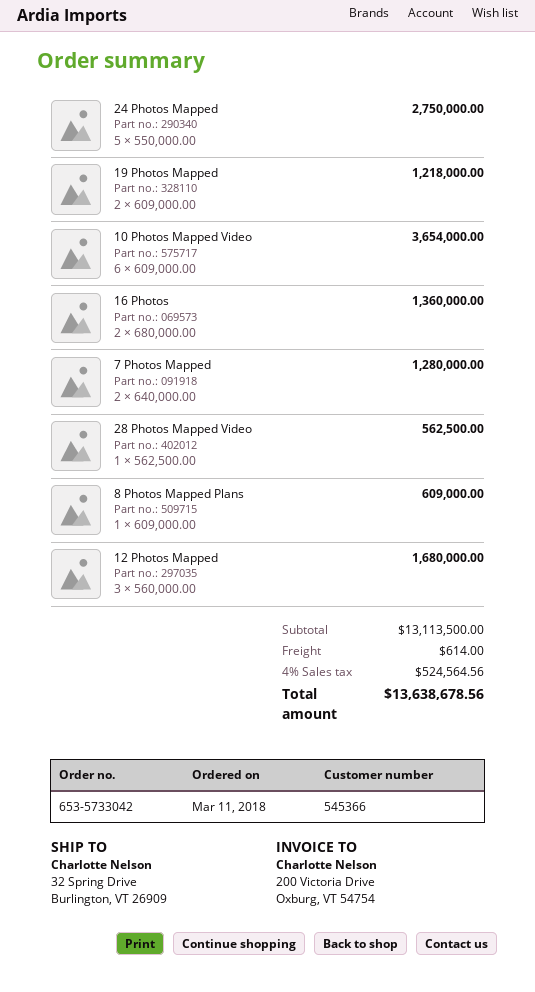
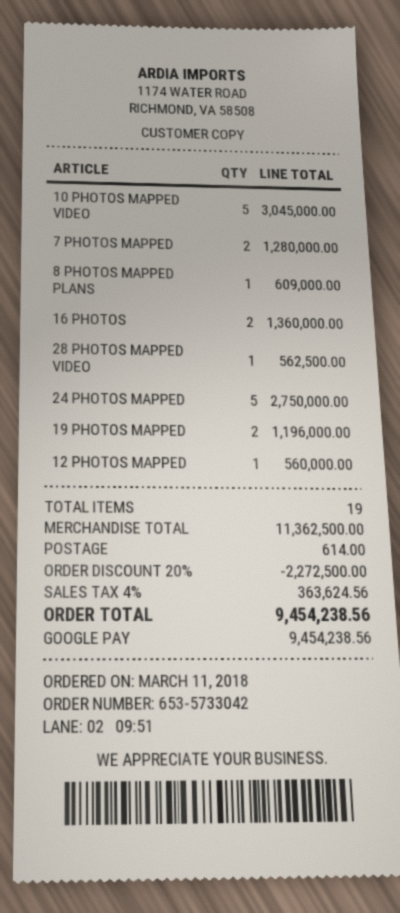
19 Photos Mapped: 2 for 1218000.00 -> 2 for 1196000.00
10 Photos Mapped Video: 6 for 3654000.00 -> 5 for 3045000.00
12 Photos Mapped: 3 for 1680000.00 -> 1 for 560000.00
subtotal: 13113500.00 -> 11362500.00
discount: none -> 20% = 2272500.00
tax: 4% = 524564.56 -> 4% = 363624.56
total: 13638678.56 -> 9454238.56

